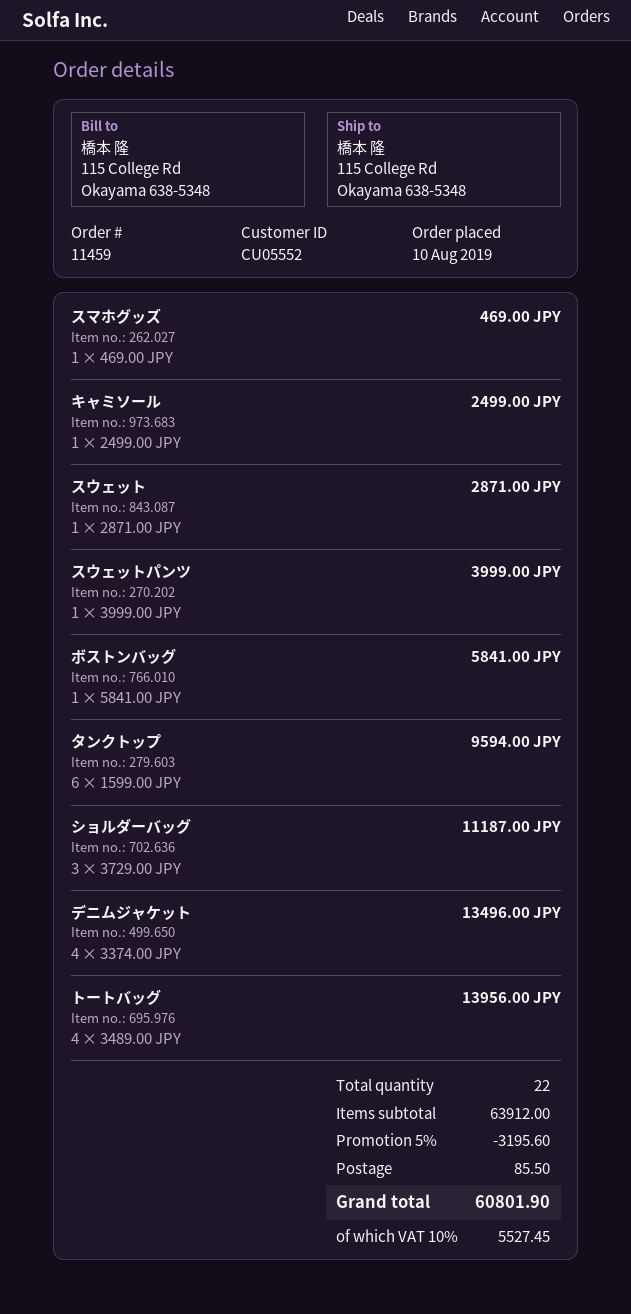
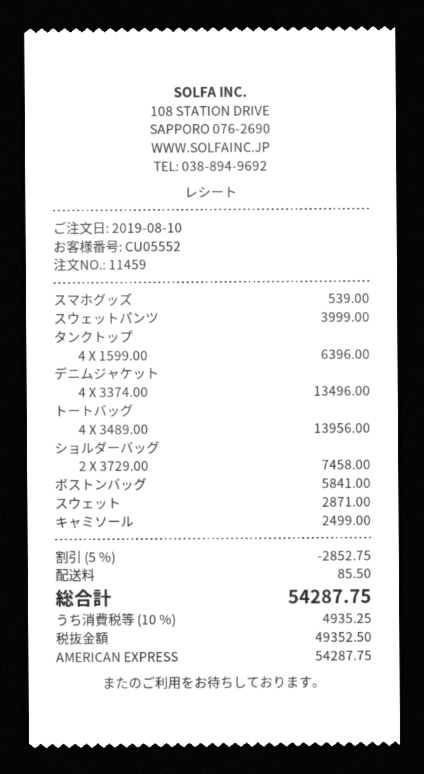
スマホグッズ: 1 x 469.00 = 469.00 -> 1 x 539.00 = 539.00
タンクトップ: 6 x 1599.00 = 9594.00 -> 4 x 1599.00 = 6396.00
ショルダーバッグ: 3 x 3729.00 = 11187.00 -> 2 x 3729.00 = 7458.00
discount: 5% = 3195.60 -> 5% = 2852.75
tax: 10% = 5527.45 -> 10% = 4935.25
total: 60801.90 -> 54287.75

